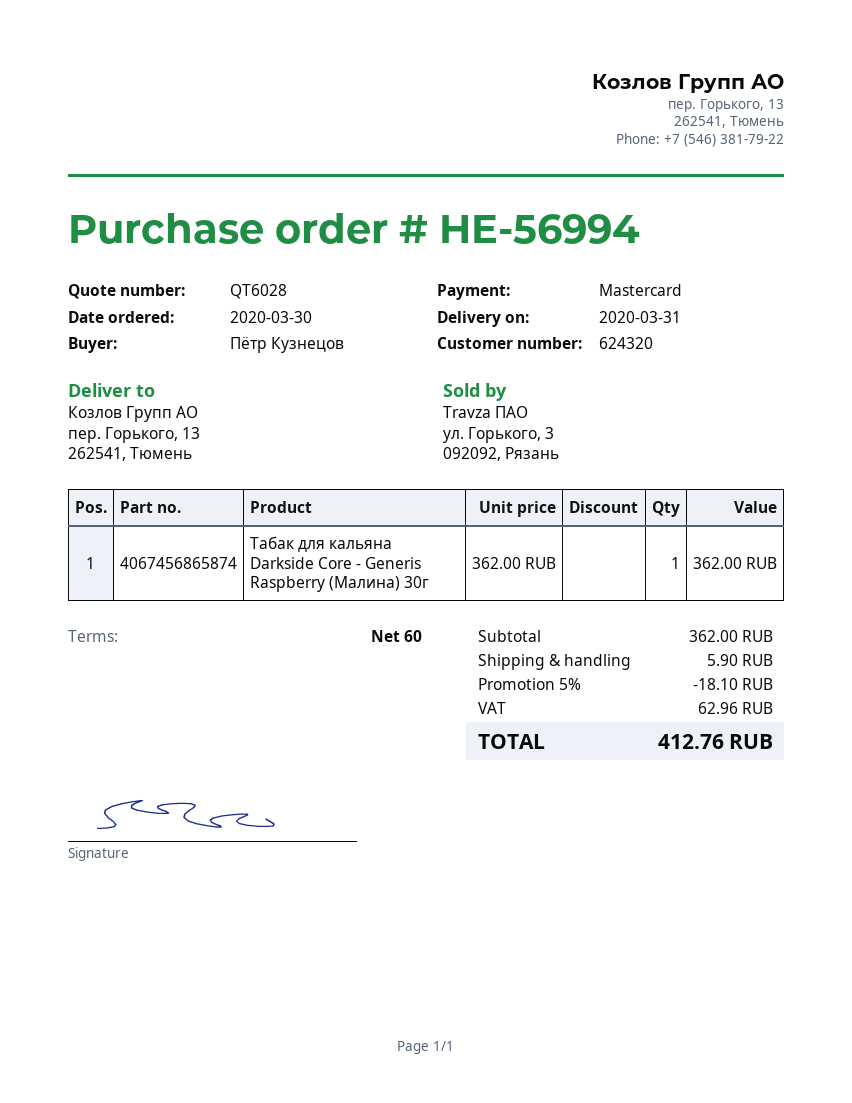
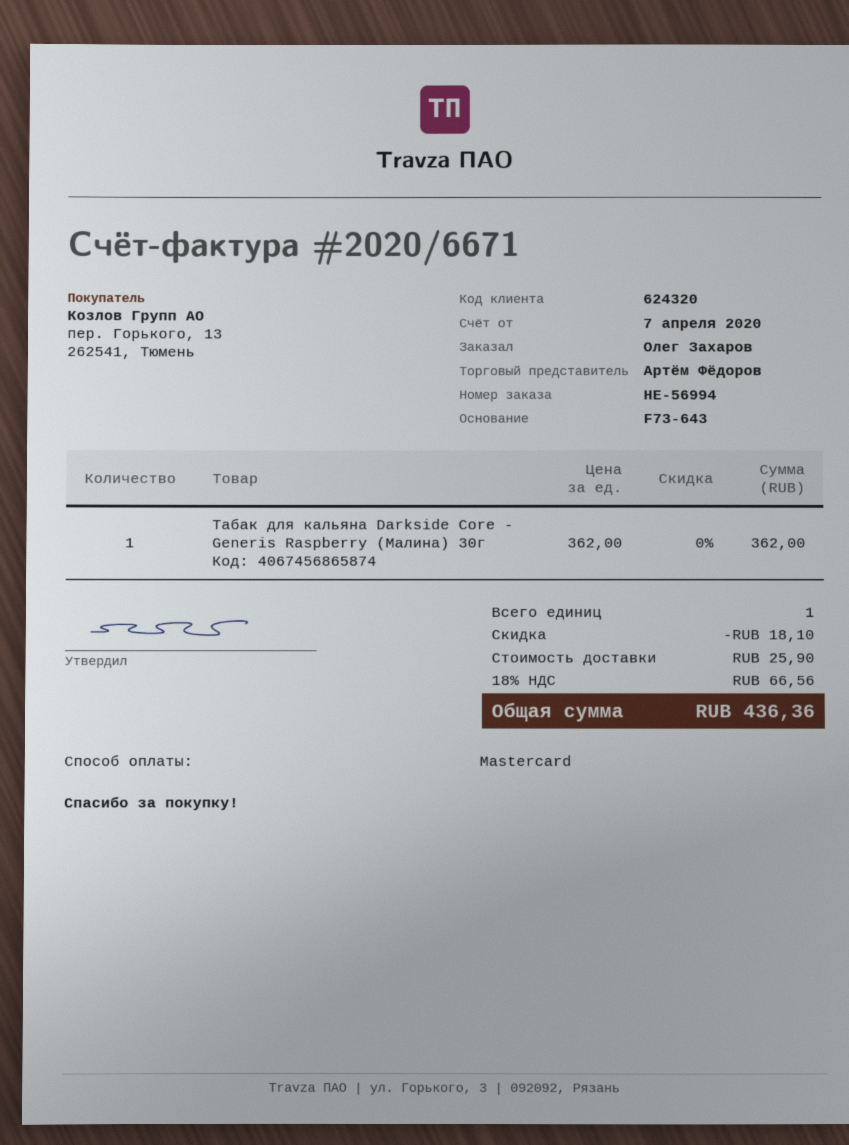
ordered by: Пётр Кузнецов -> Олег Захаров
shipping: 5.90 -> 25.90
tax: 62.96 -> 66.56
total: 412.76 -> 436.36

